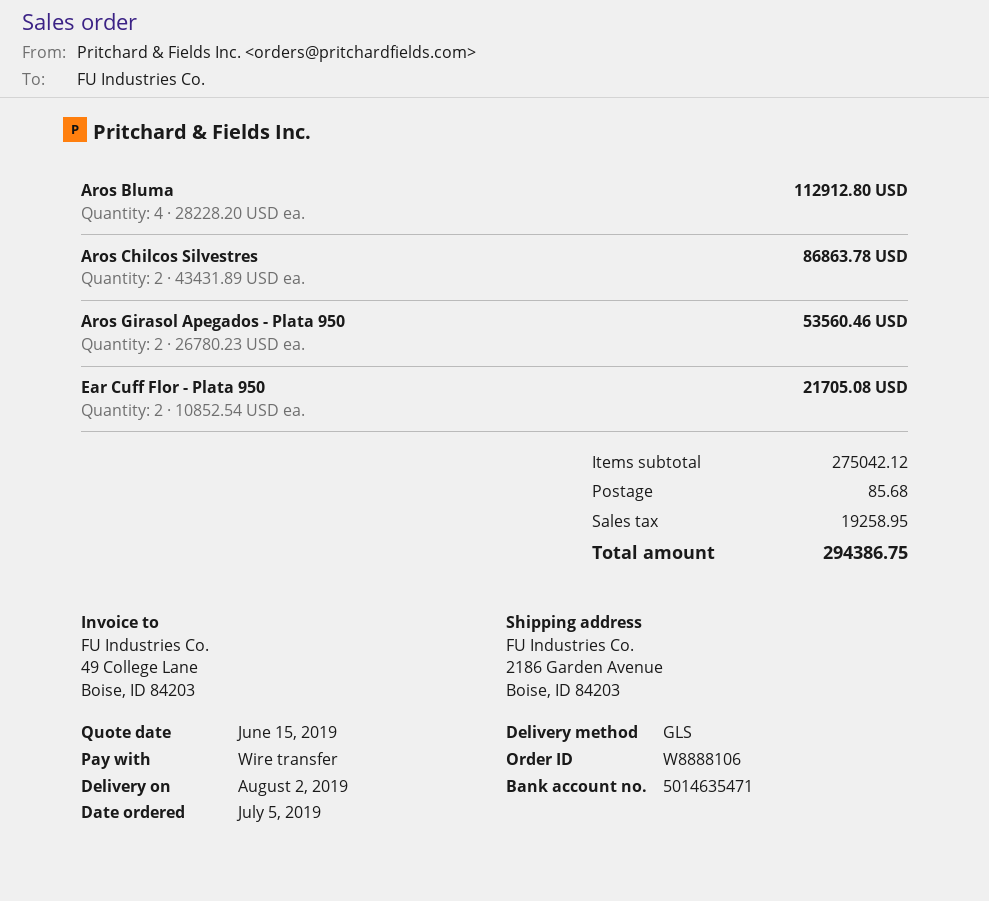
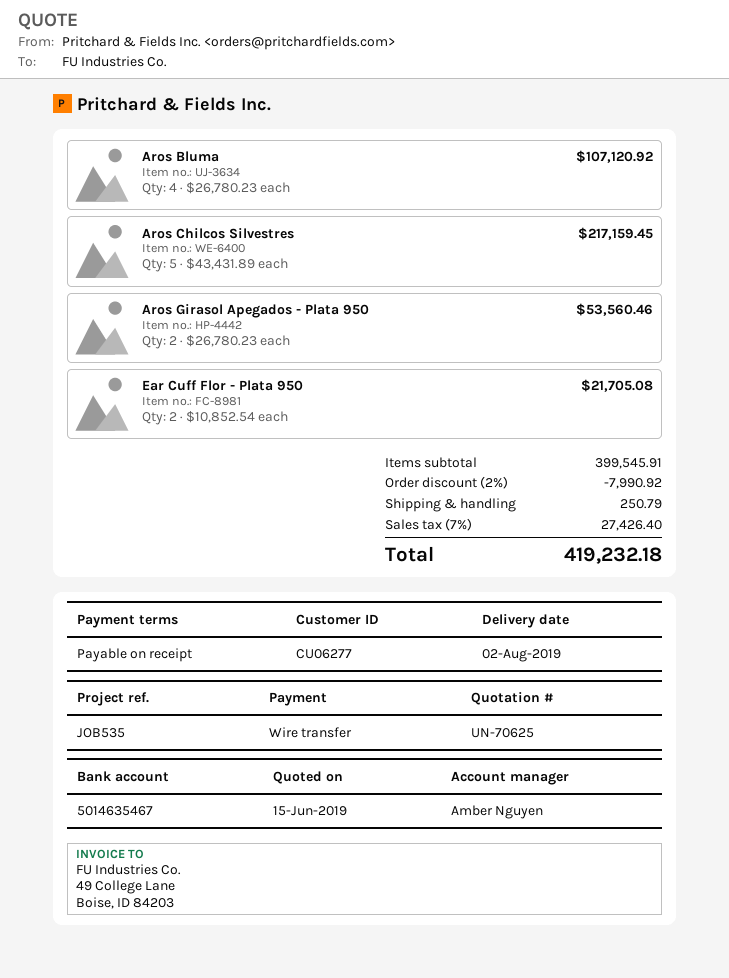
bank account: 5014635471 -> 5014635467
Aros Bluma: 4 x 28228.20 = 112912.80 -> 4 x 26780.23 = 107120.92
Aros Chilcos Silvestres: 2 x 43431.89 = 86863.78 -> 5 x 43431.89 = 217159.45
subtotal: 275042.12 -> 399545.91
discount: none -> 2% = 7990.92
shipping: 85.68 -> 250.79
tax: 19258.95 -> 27426.40
total: 294386.75 -> 419232.18

